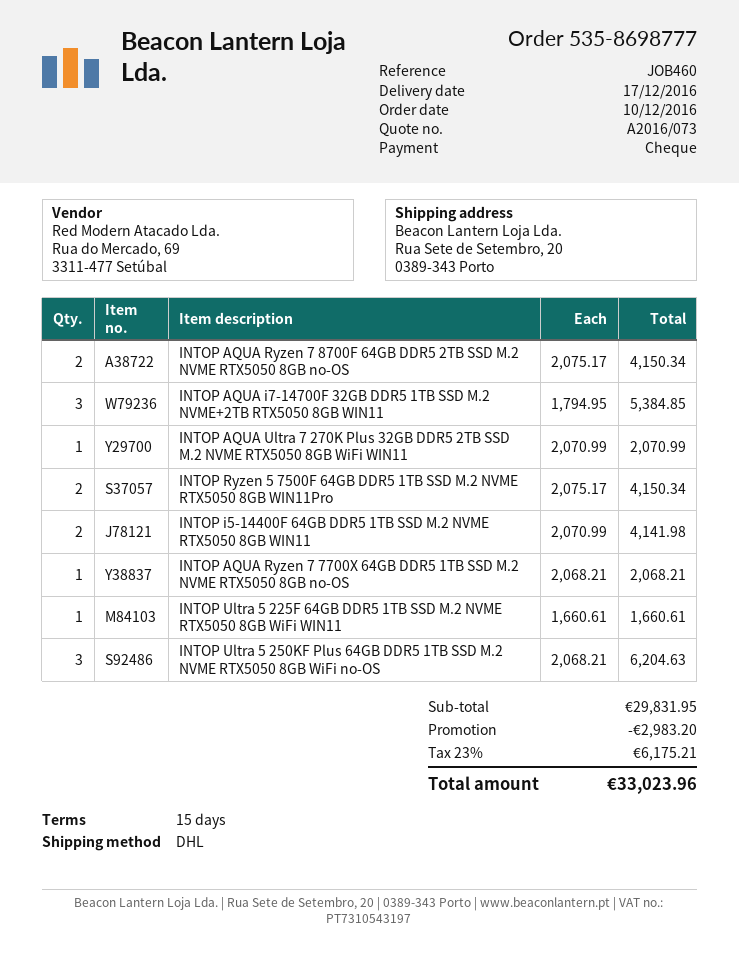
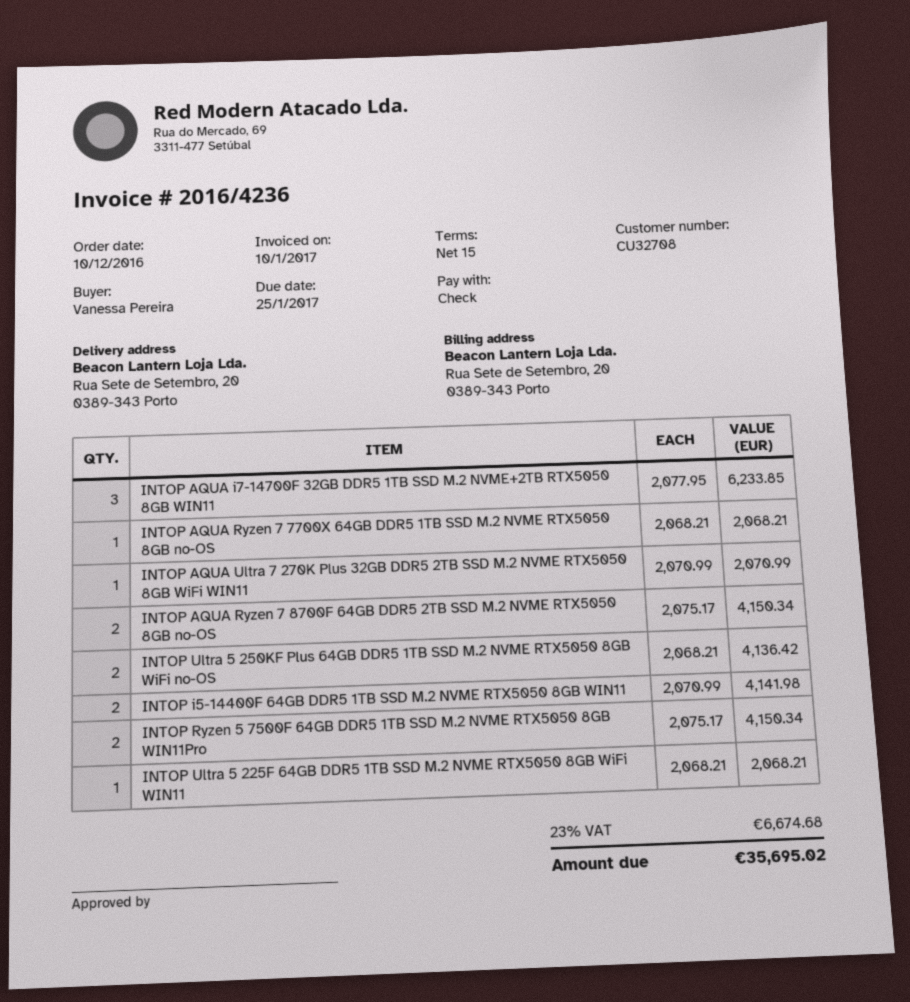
INTOP AQUA i7-14700F 32GB DDR5 1TB SSD M.2 NVME+2TB RTX5050 8GB WIN11: 3 x 1794.95 = 5384.85 -> 3 x 2077.95 = 6233.85
INTOP Ultra 5 225F 64GB DDR5 1TB SSD M.2 NVME RTX5050 8GB WiFi WIN11: 1 x 1660.61 = 1660.61 -> 1 x 2068.21 = 2068.21
INTOP Ultra 5 250KF Plus 64GB DDR5 1TB SSD M.2 NVME RTX5050 8GB WiFi no-OS: 3 x 2068.21 = 6204.63 -> 2 x 2068.21 = 4136.42
discount: 2983.20 -> none
tax: 23% = 6175.21 -> 23% = 6674.68
total: 33023.96 -> 35695.02

